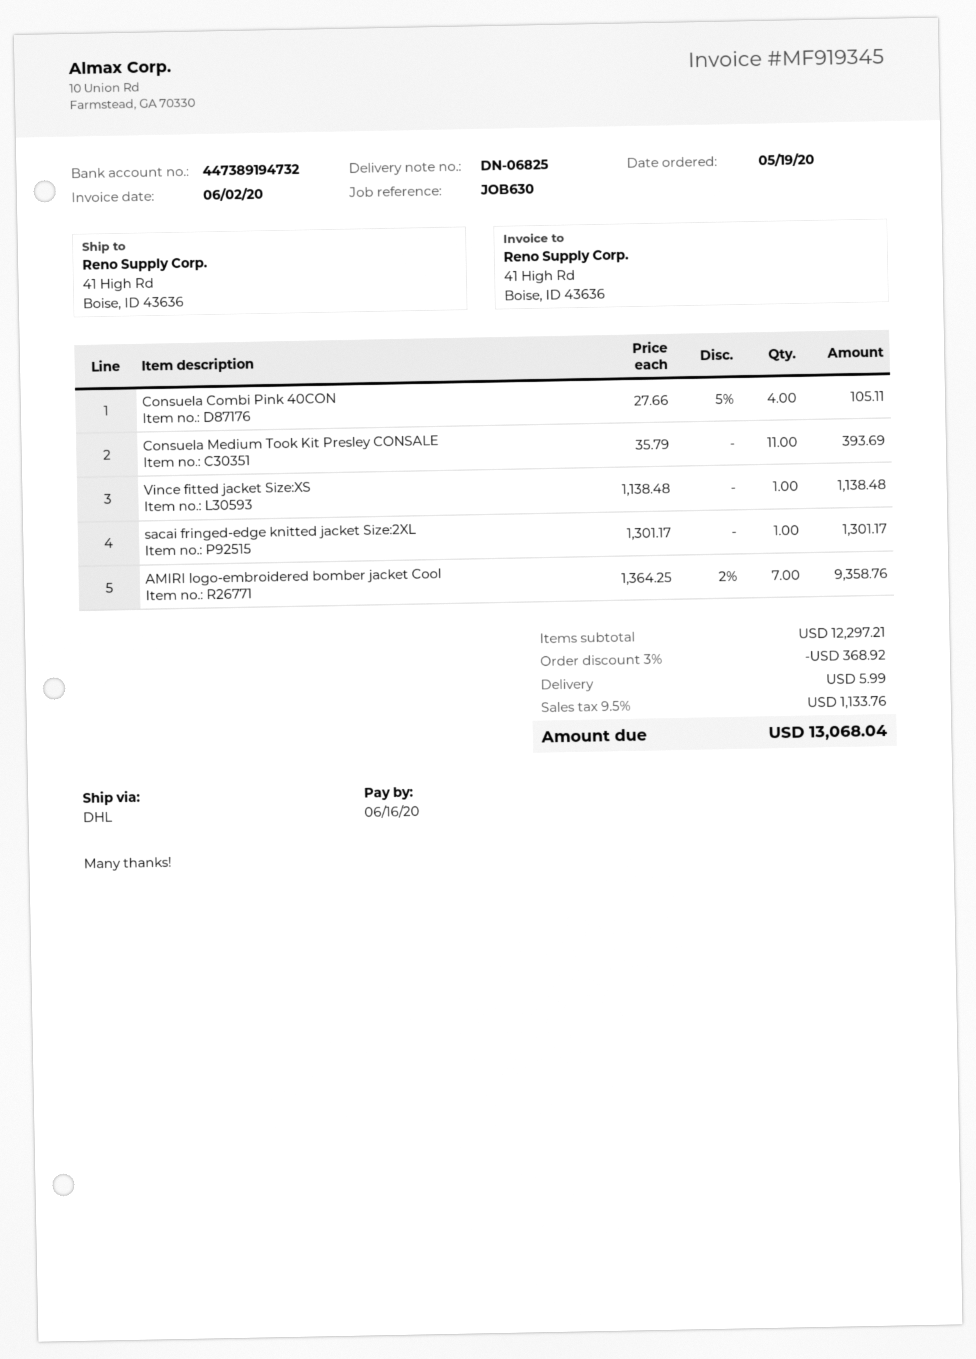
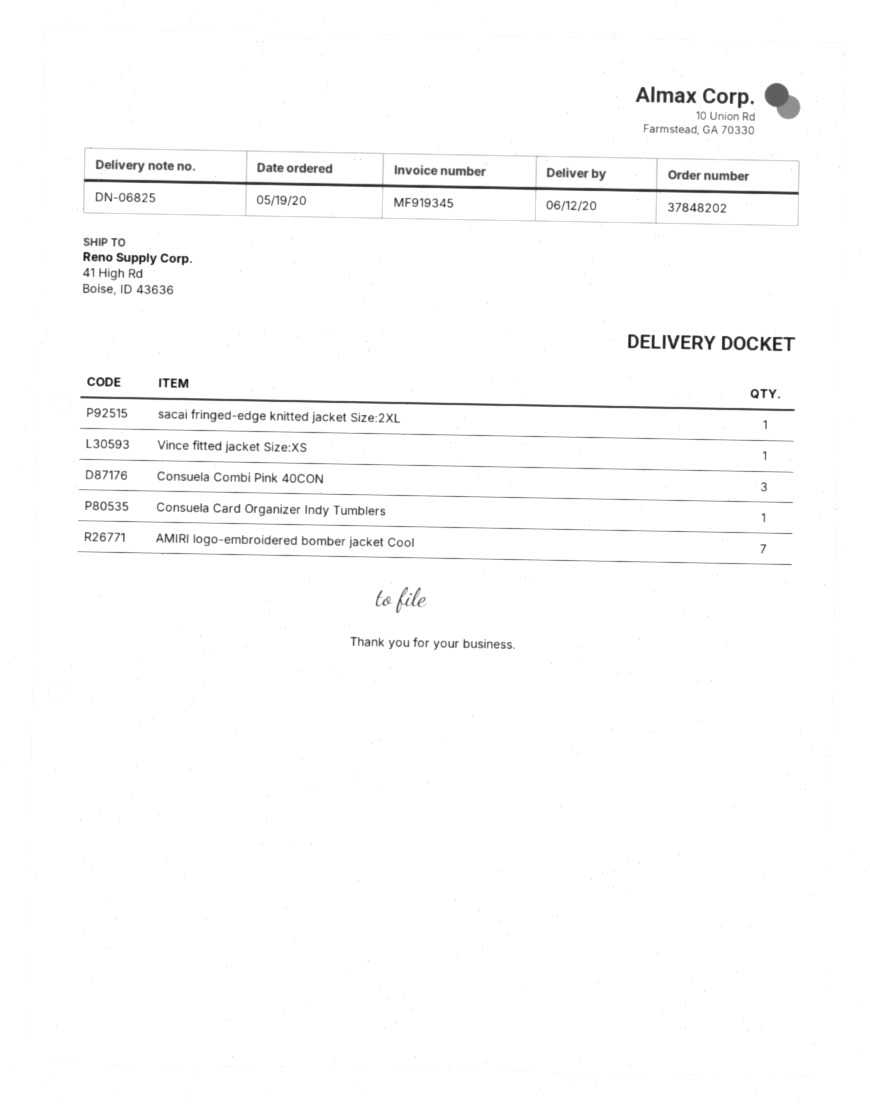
Consuela Combi Pink 40CON: 4 -> 3
Consuela Medium Took Kit Presley CONSALE: 11 -> none
Consuela Card Organizer Indy Tumblers: none -> 1

